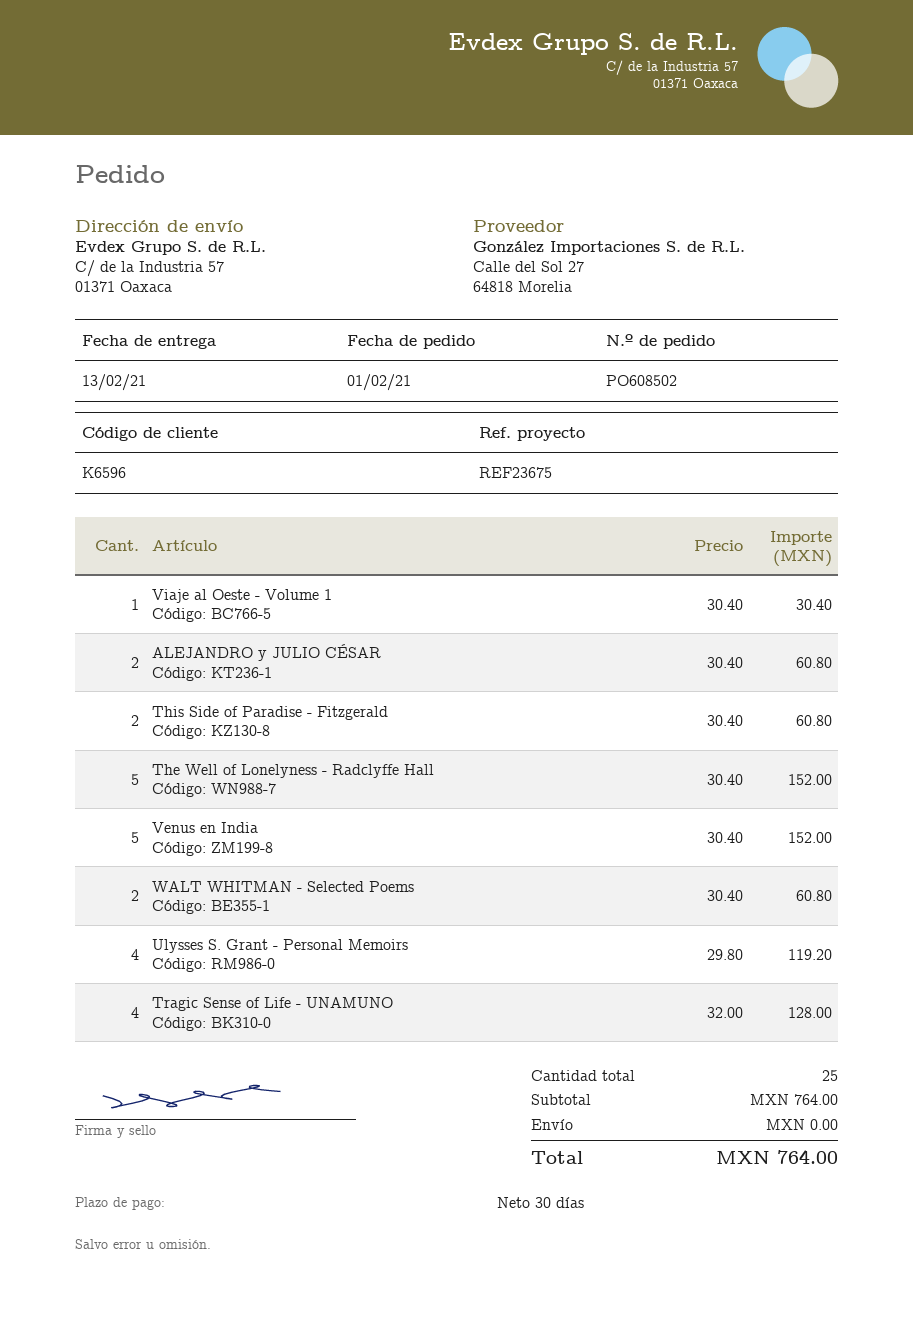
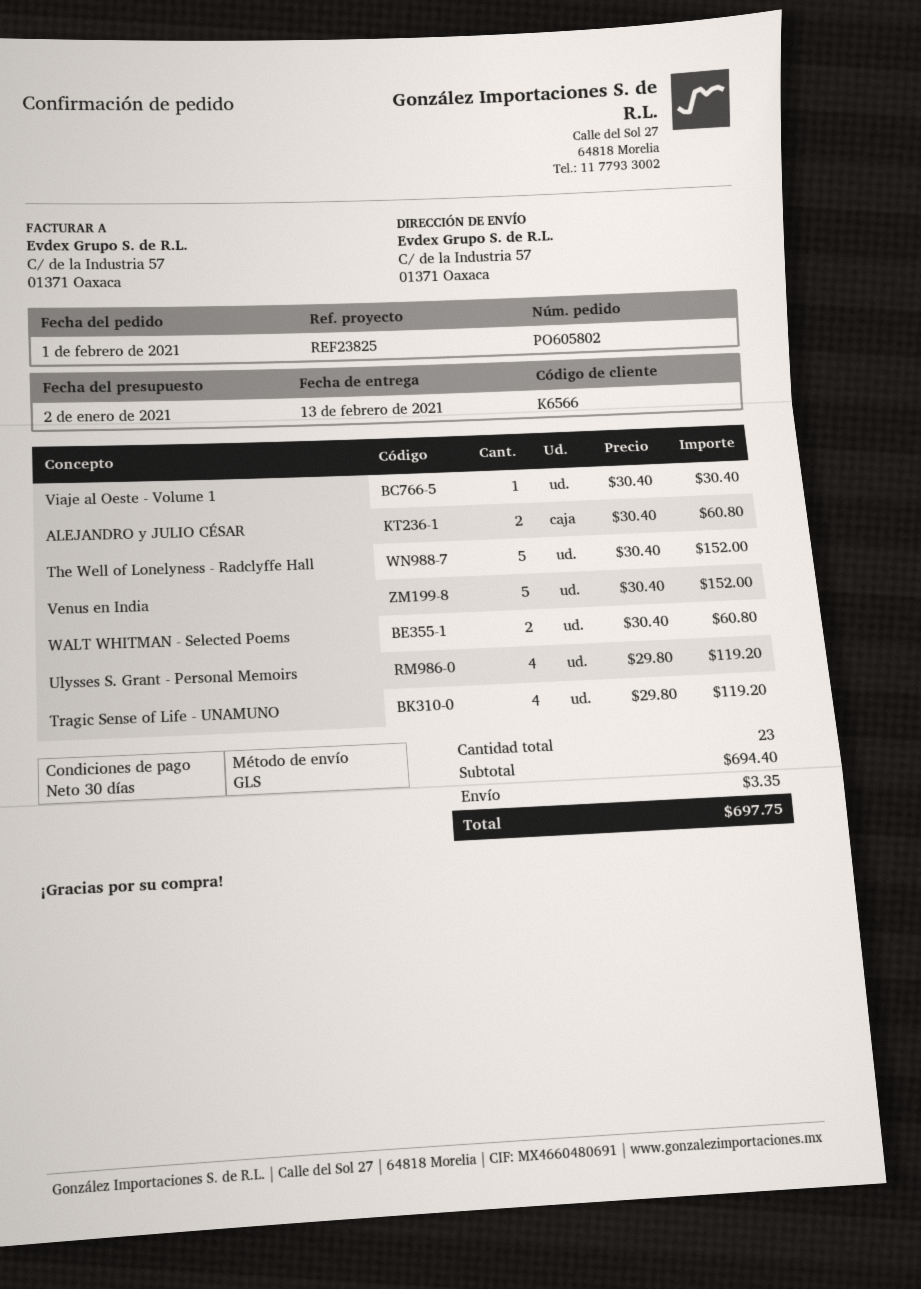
order number: PO608502 -> PO605802
customer number: K6596 -> K6566
reference: REF23675 -> REF23825
This Side of Paradise - Fitzgerald: 2 x 30.40 = 60.80 -> none
Tragic Sense of Life - UNAMUNO: 4 x 32.00 = 128.00 -> 4 x 29.80 = 119.20
total quantity: 25 -> 23
subtotal: 764.00 -> 694.40
shipping: 0.00 -> 3.35
total: 764.00 -> 697.75

